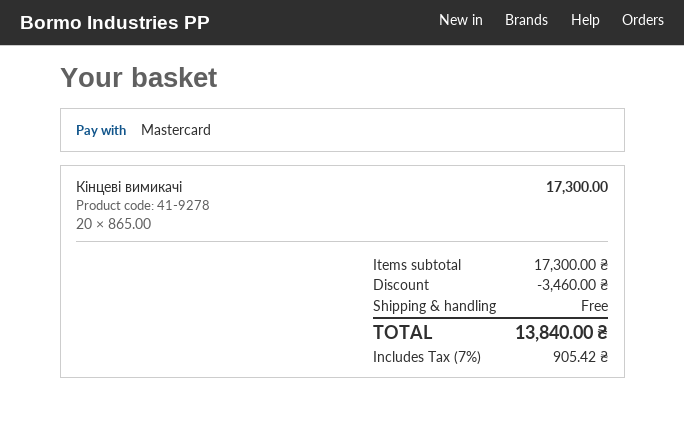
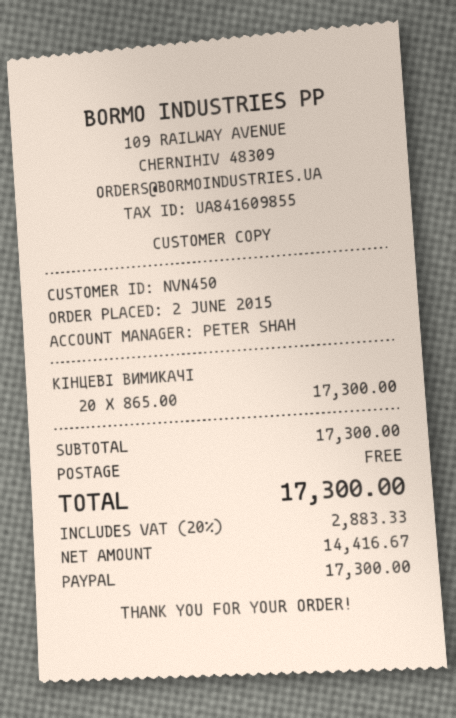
payment method: Mastercard -> PayPal
discount: 3460.00 -> none
tax: 7% = 905.42 -> 20% = 2883.33
total: 13840.00 -> 17300.00

